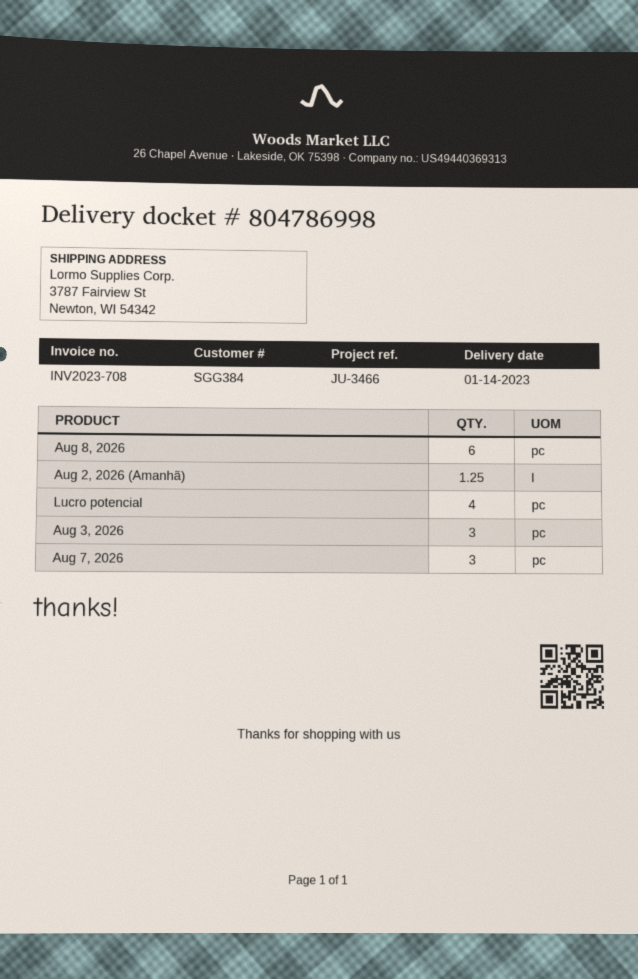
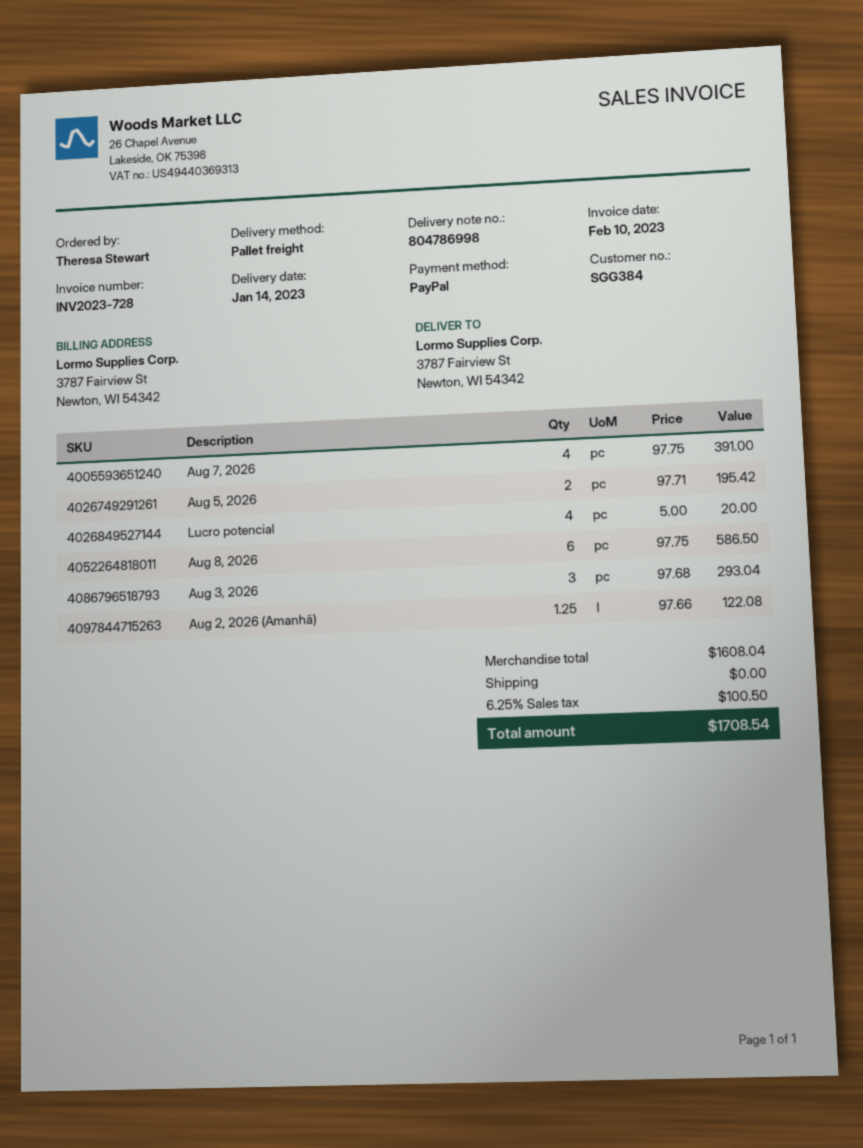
invoice number: INV2023-708 -> INV2023-728
Aug 7, 2026: 3 -> 4
Aug 5, 2026: none -> 2

